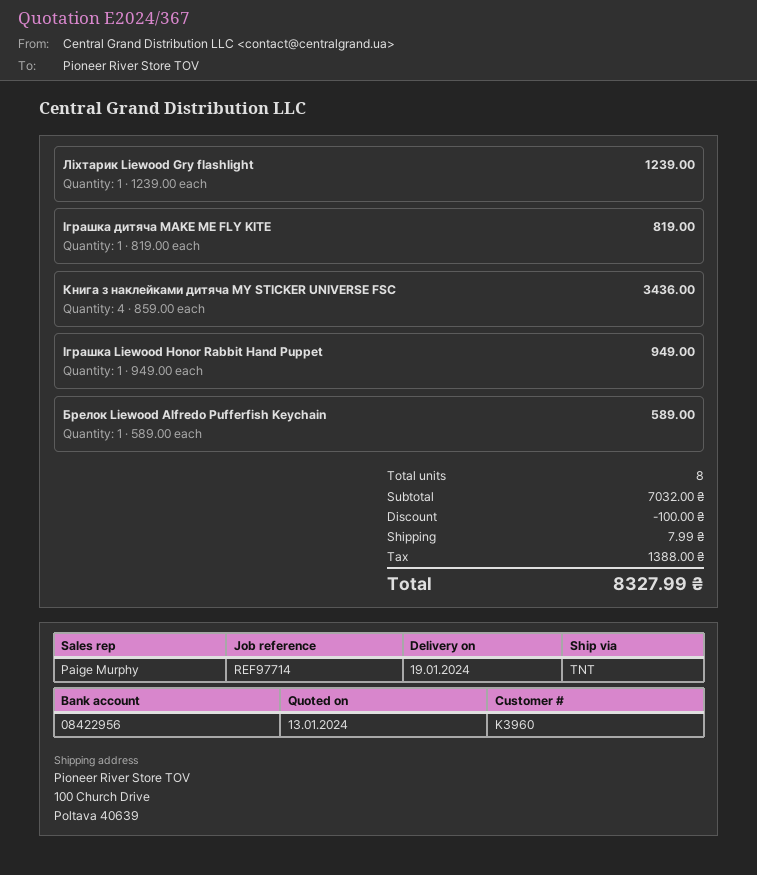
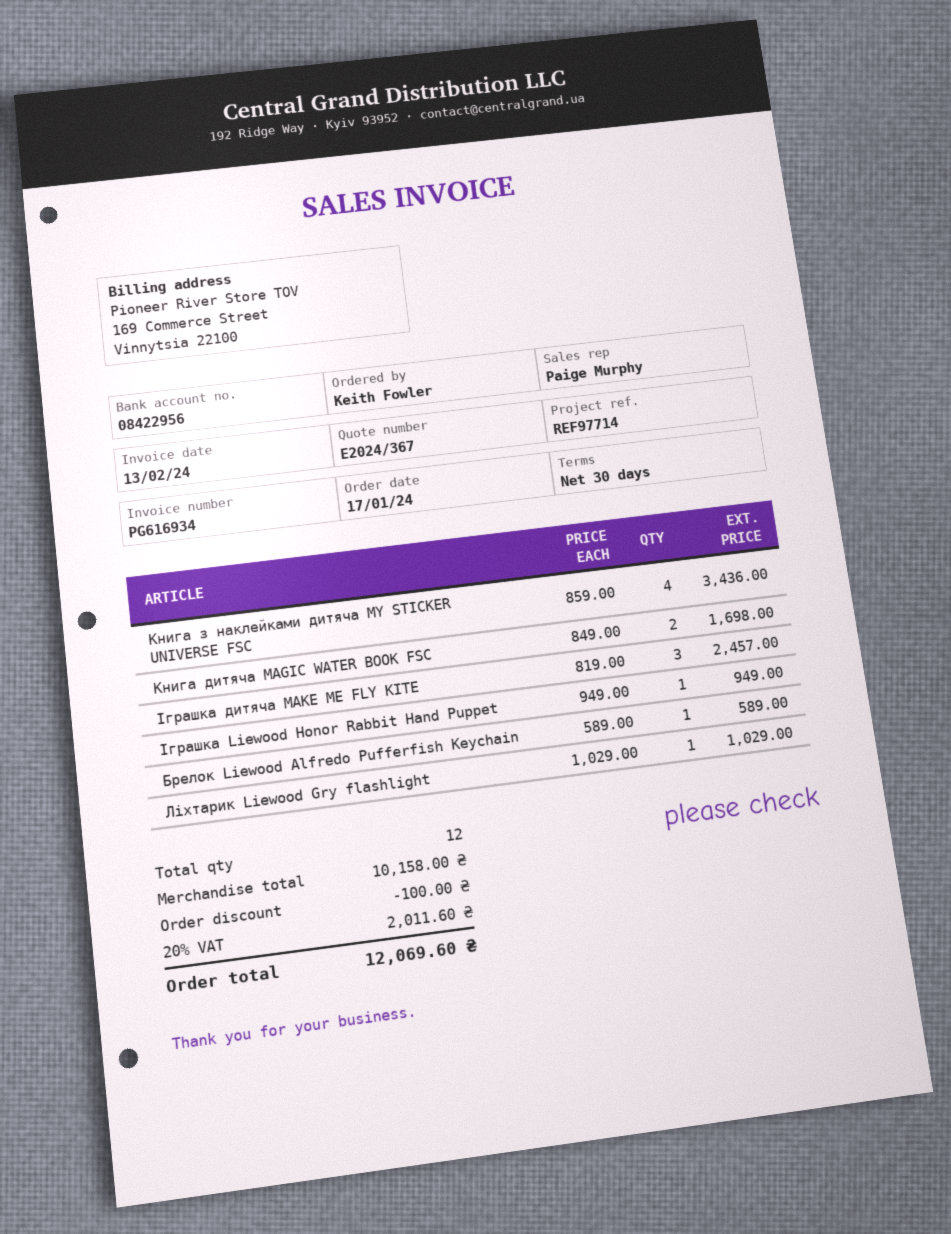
Ліхтарик Liewood Gry flashlight: 1 x 1239.00 = 1239.00 -> 1 x 1029.00 = 1029.00
Іграшка дитяча MAKE ME FLY KITE: 1 x 819.00 = 819.00 -> 3 x 819.00 = 2457.00
Книга дитяча MAGIC WATER BOOK FSC: none -> 2 x 849.00 = 1698.00
total quantity: 8 -> 12
subtotal: 7032.00 -> 10158.00
shipping: 7.99 -> none
tax: 1388.00 -> 2011.60
total: 8327.99 -> 12069.60

